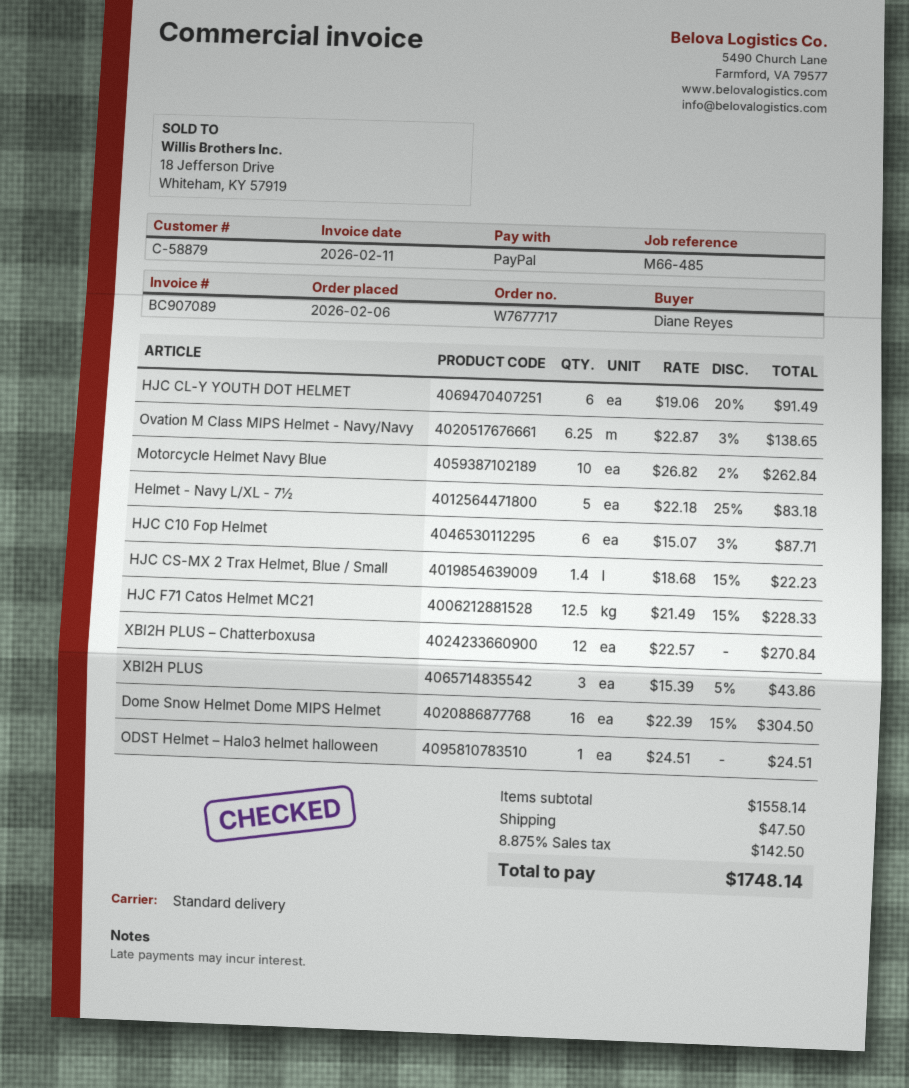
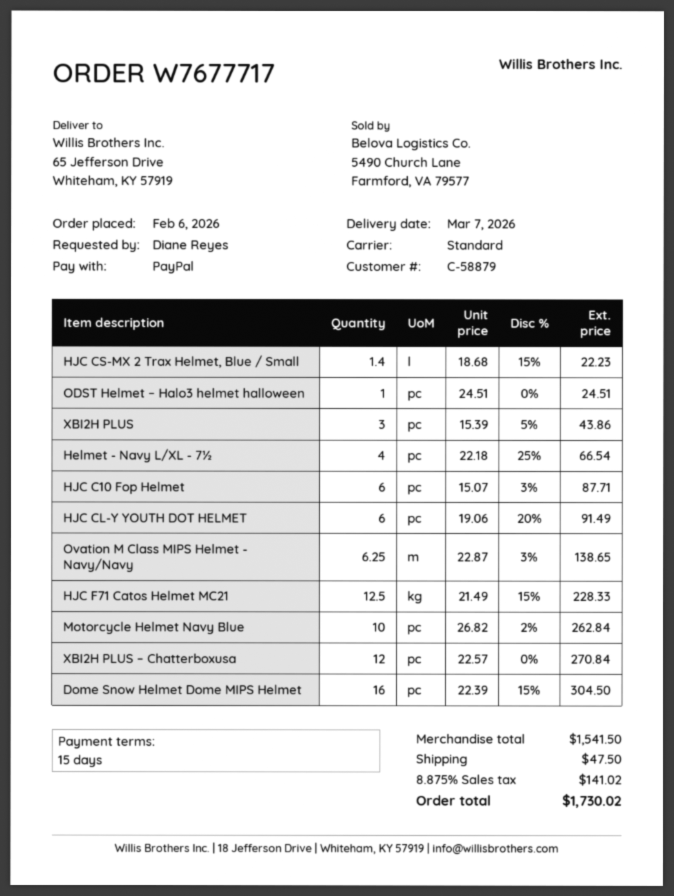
Helmet - Navy L/XL - 7½: 5 x 22.18 - 25% = 83.18 -> 4 x 22.18 - 25% = 66.54
subtotal: 1558.14 -> 1541.50
tax: 8.875% = 142.50 -> 8.875% = 141.02
total: 1748.14 -> 1730.02

